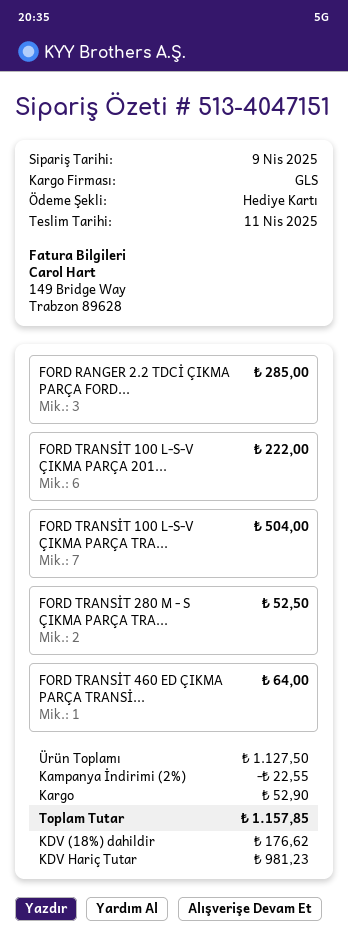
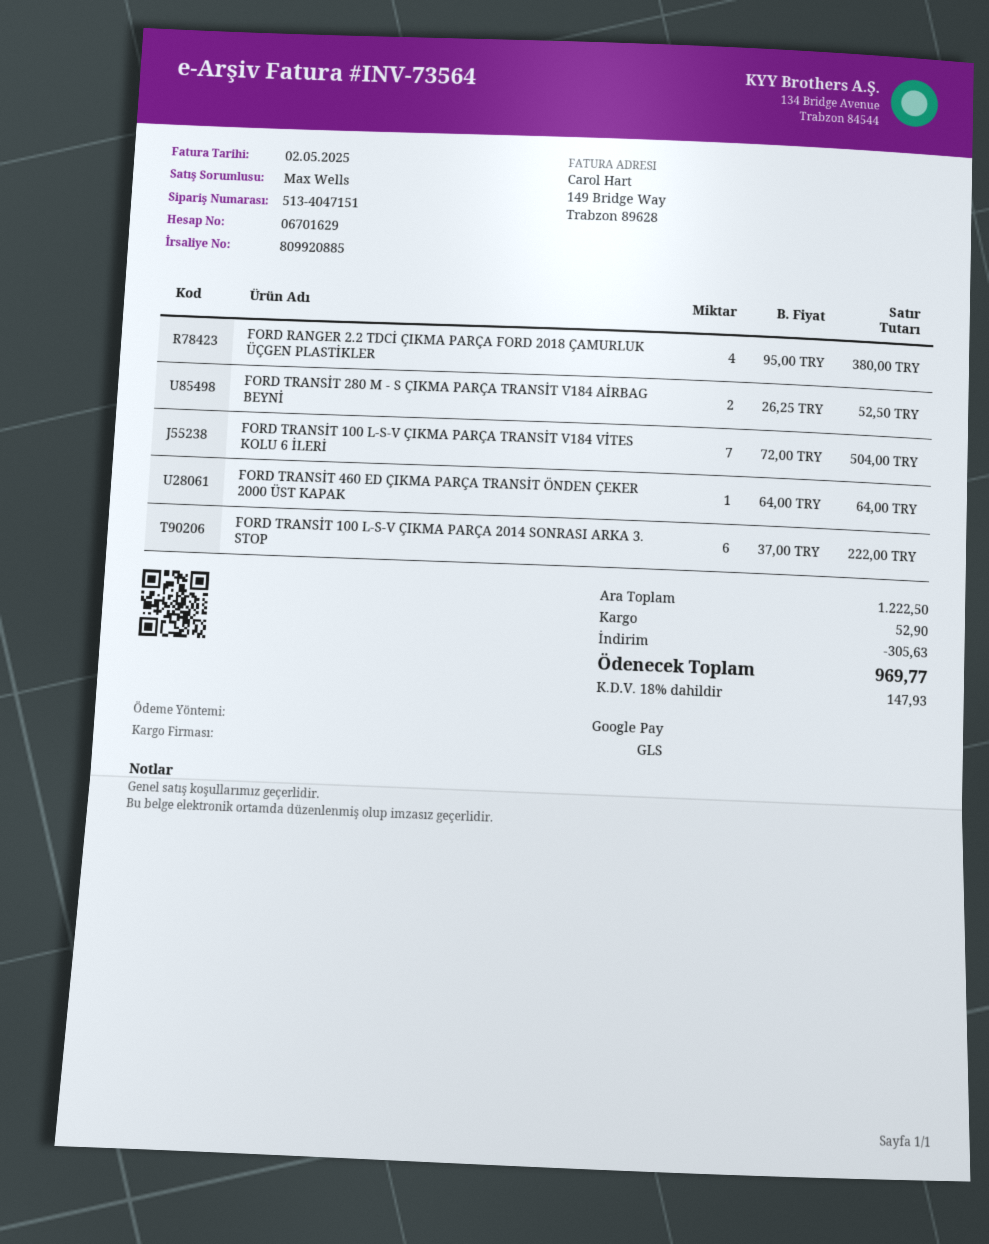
payment method: gift card -> Google Pay
FORD RANGER 2.2 TDCİ ÇIKMA PARÇA FORD...: 3 for 285.00 -> 4 for 380.00
subtotal: 1127.50 -> 1222.50
discount: 22.55 -> 305.63
tax: 18% = 176.62 -> 18% = 147.93
total: 1157.85 -> 969.77

